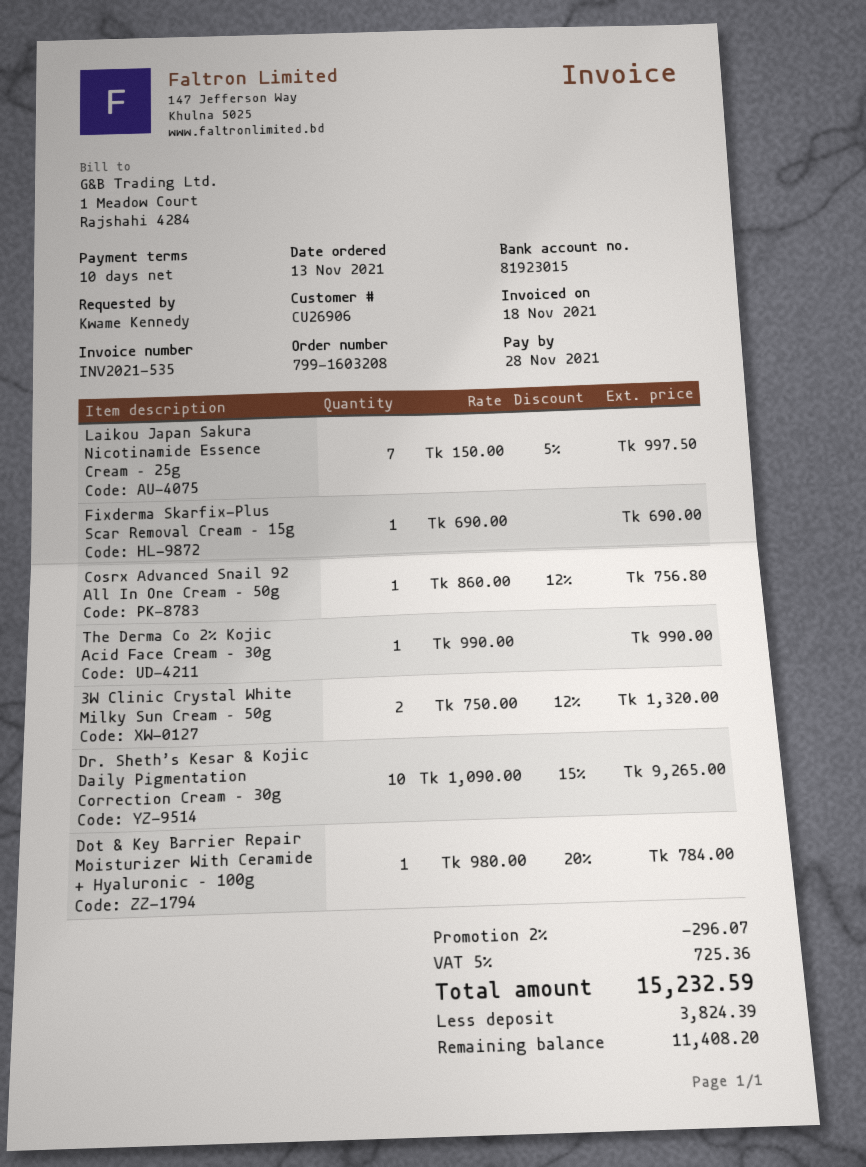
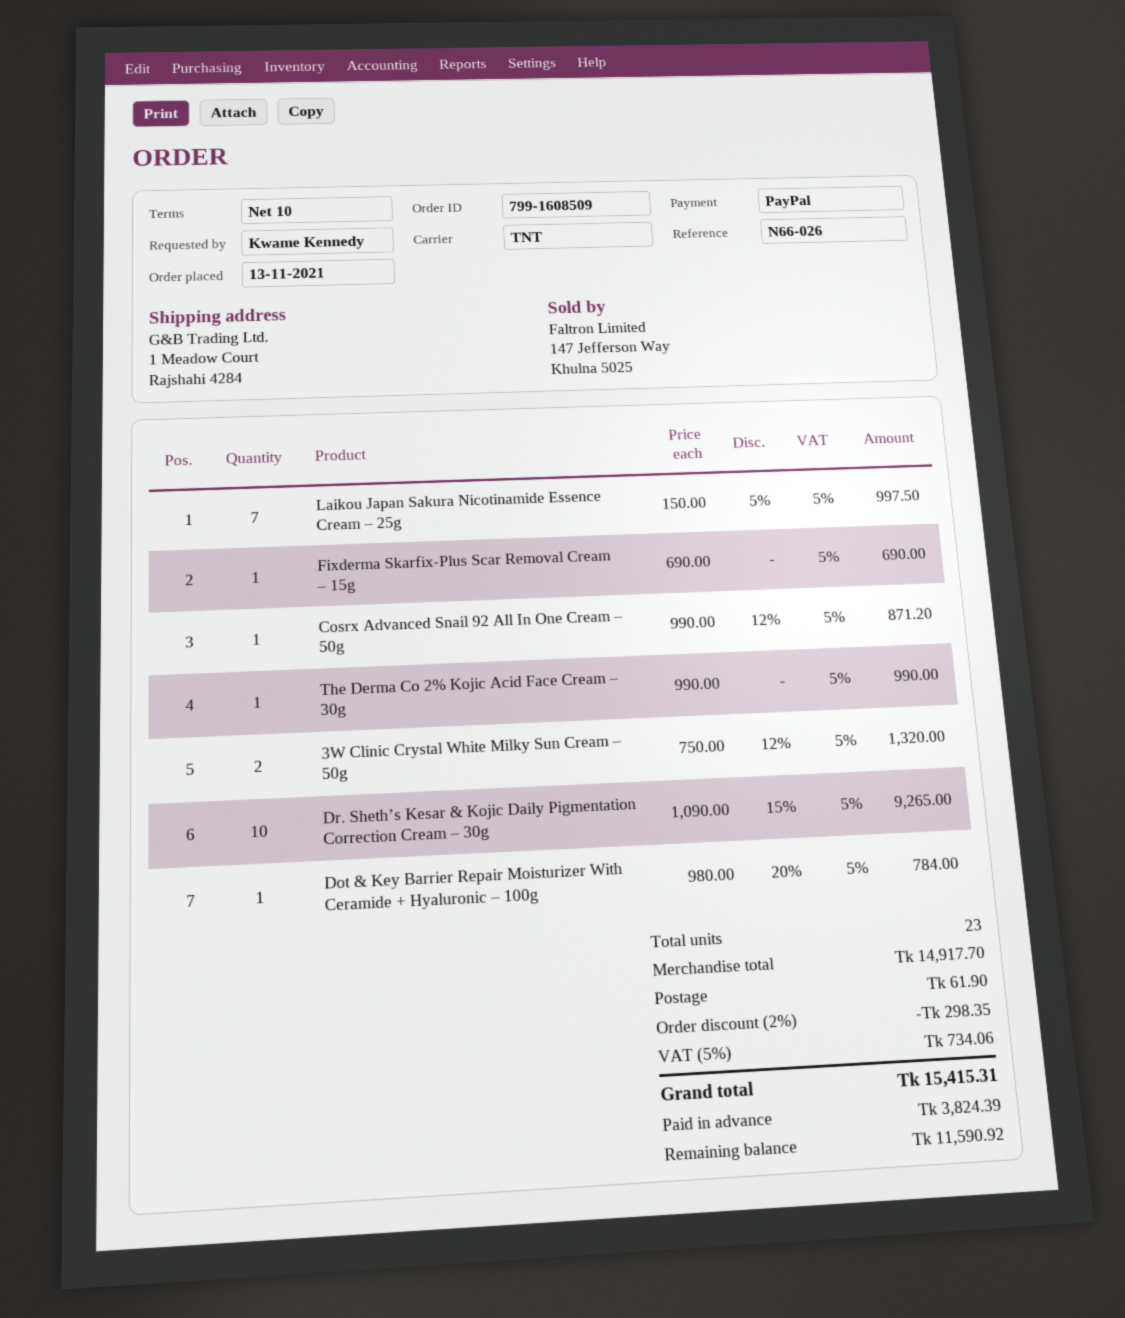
order number: 799-1603208 -> 799-1608509
Cosrx Advanced Snail 92 All In One Cream – 50g: 1 x 860.00 - 12% = 756.80 -> 1 x 990.00 - 12% = 871.20
discount: 2% = 296.07 -> 2% = 298.35
shipping: none -> 61.90
tax: 5% = 725.36 -> 5% = 734.06
total: 15232.59 -> 15415.31
balance: 11408.20 -> 11590.92

